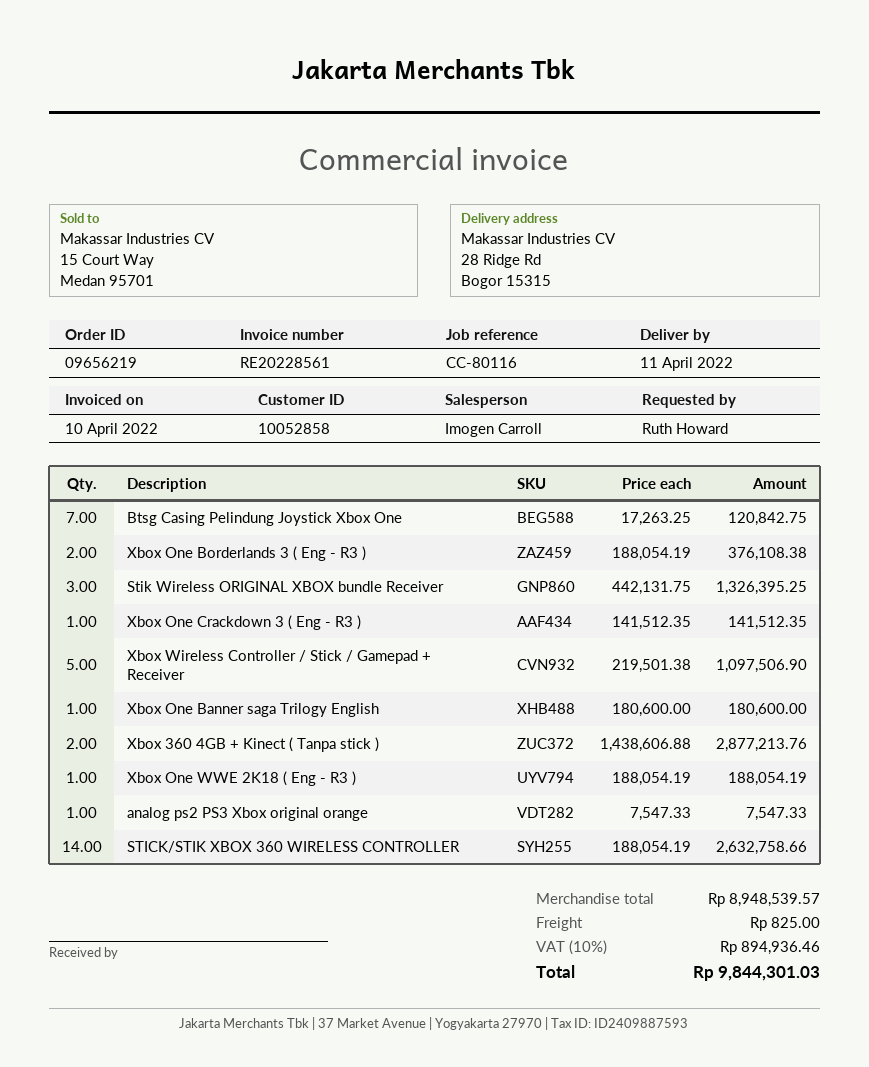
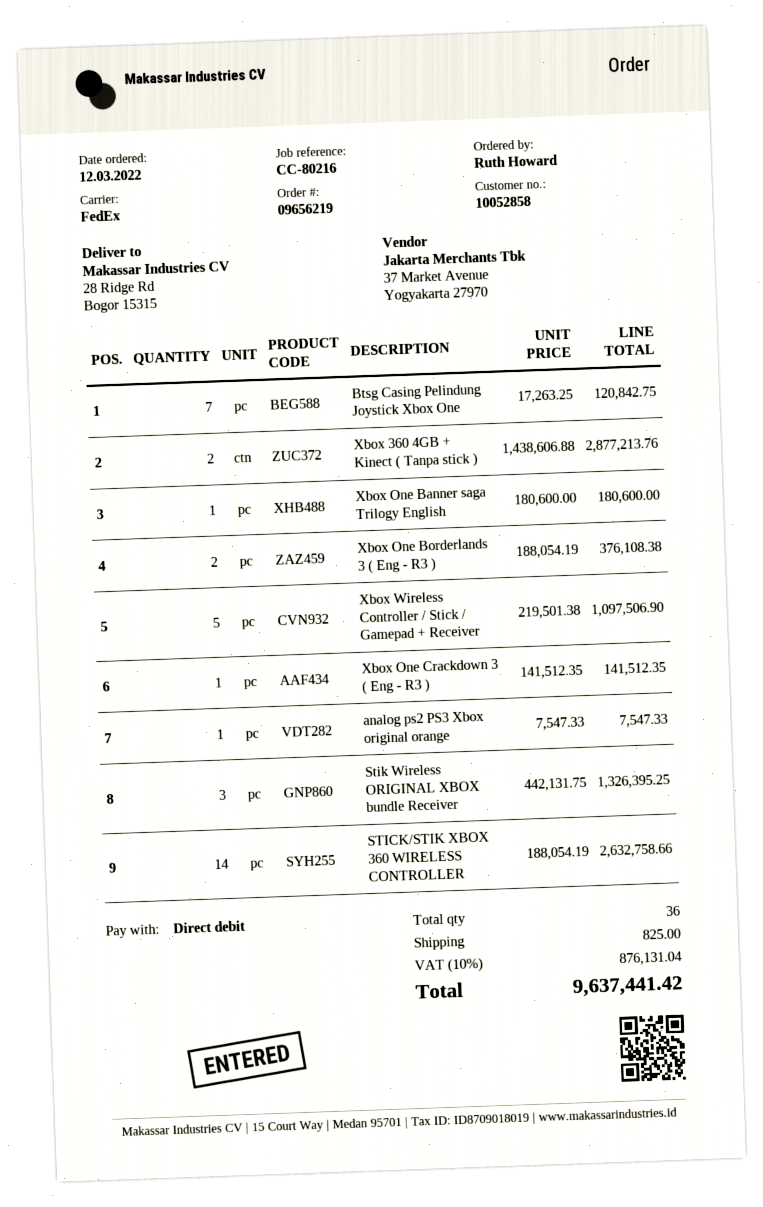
reference: CC-80116 -> CC-80216
Xbox One WWE 2K18 ( Eng - R3 ): 1 x 188054.19 = 188054.19 -> none
tax: 10% = 894936.46 -> 10% = 876131.04
total: 9844301.03 -> 9637441.42

